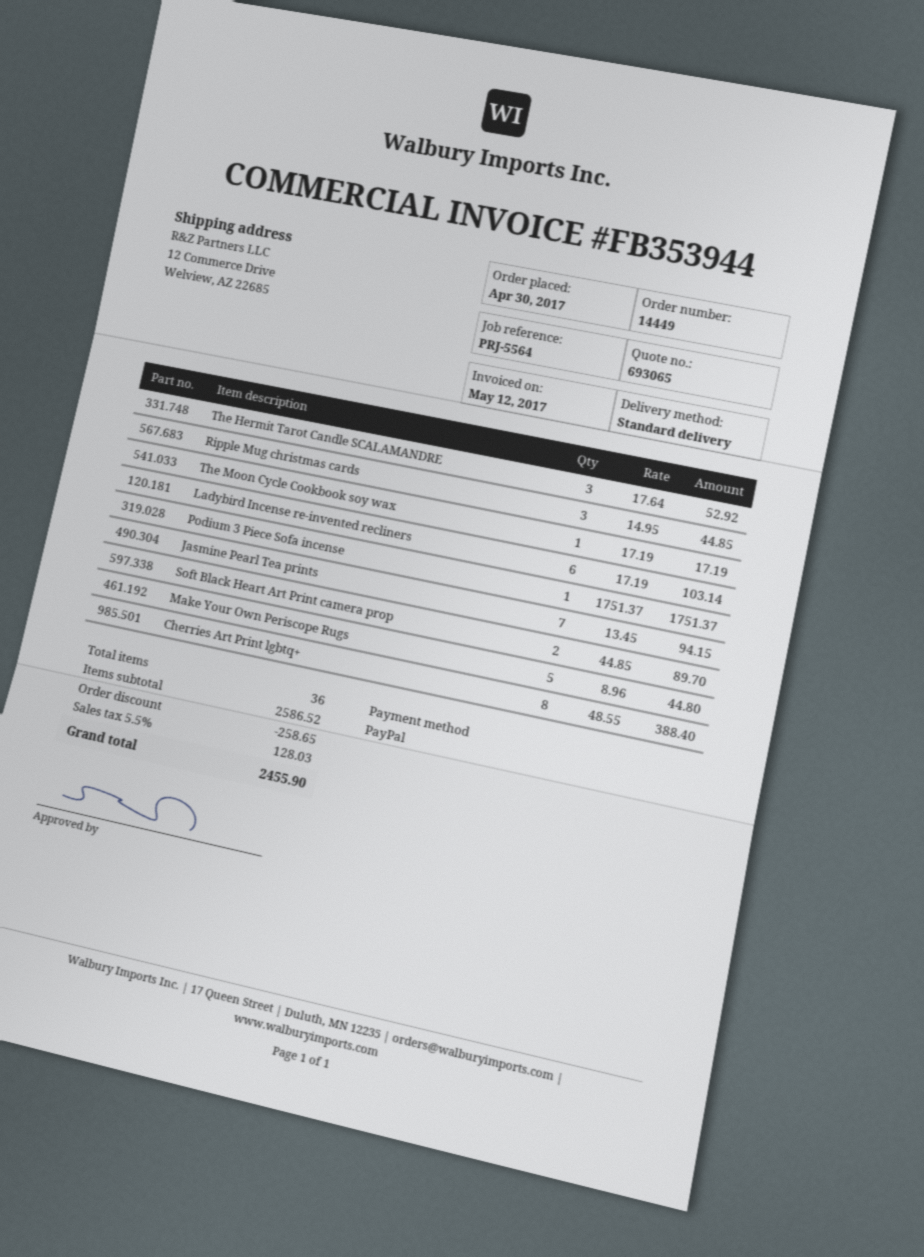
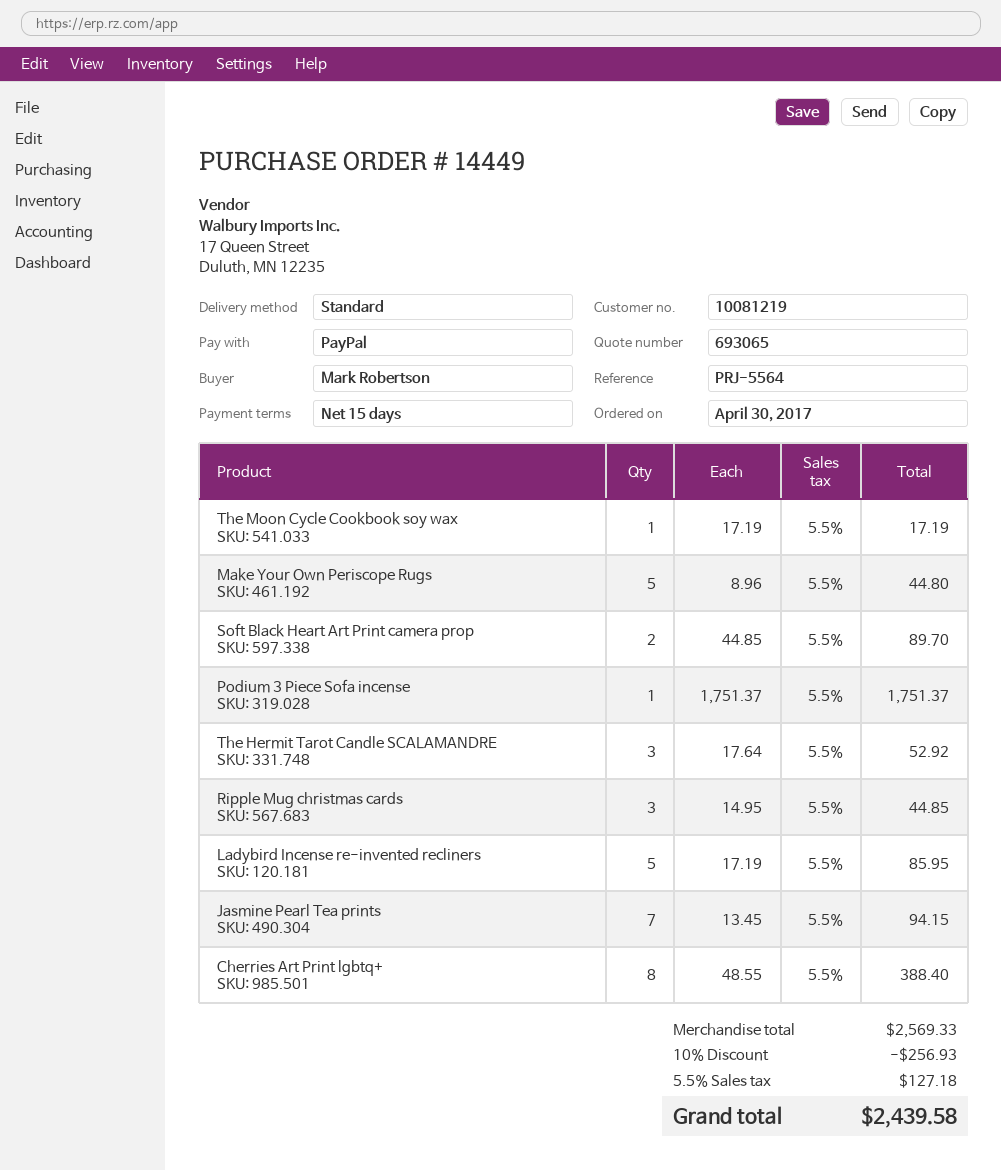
Ladybird Incense re-invented recliners: 6 x 17.19 = 103.14 -> 5 x 17.19 = 85.95
subtotal: 2586.52 -> 2569.33
discount: 258.65 -> 256.93
tax: 5.5% = 128.03 -> 5.5% = 127.18
total: 2455.90 -> 2439.58

